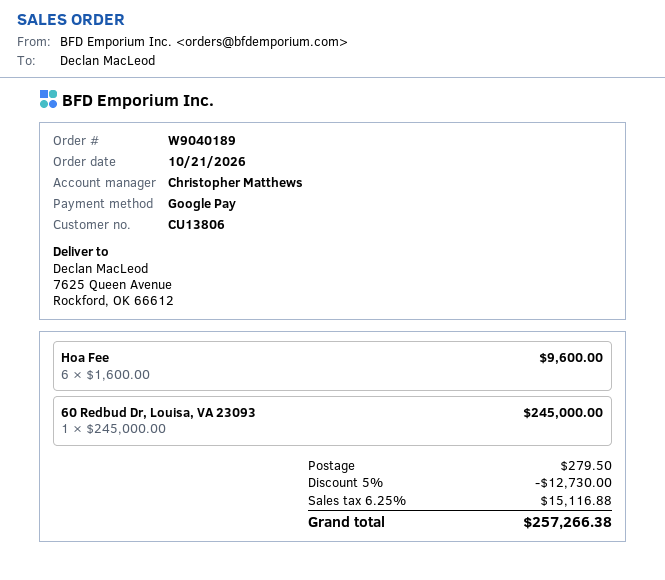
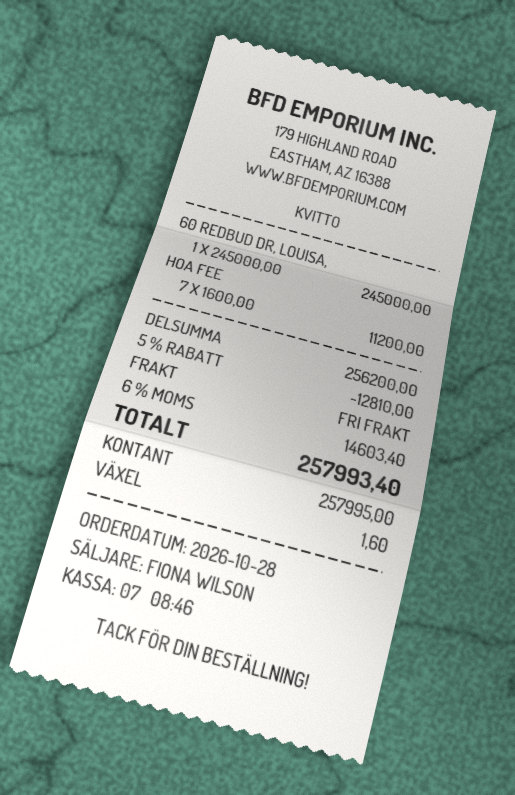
order date: 2026-10-21 -> 2026-10-28
sales rep: Christopher Matthews -> FIONA WILSON
payment method: Google Pay -> cash
Hoa Fee: 6 x 1600.00 = 9600.00 -> 7 x 1600.00 = 11200.00
discount: 5% = 12730.00 -> 5% = 12810.00
shipping: 279.50 -> 0.00
tax: 6.25% = 15116.88 -> 6% = 14603.40
total: 257266.38 -> 257993.40

